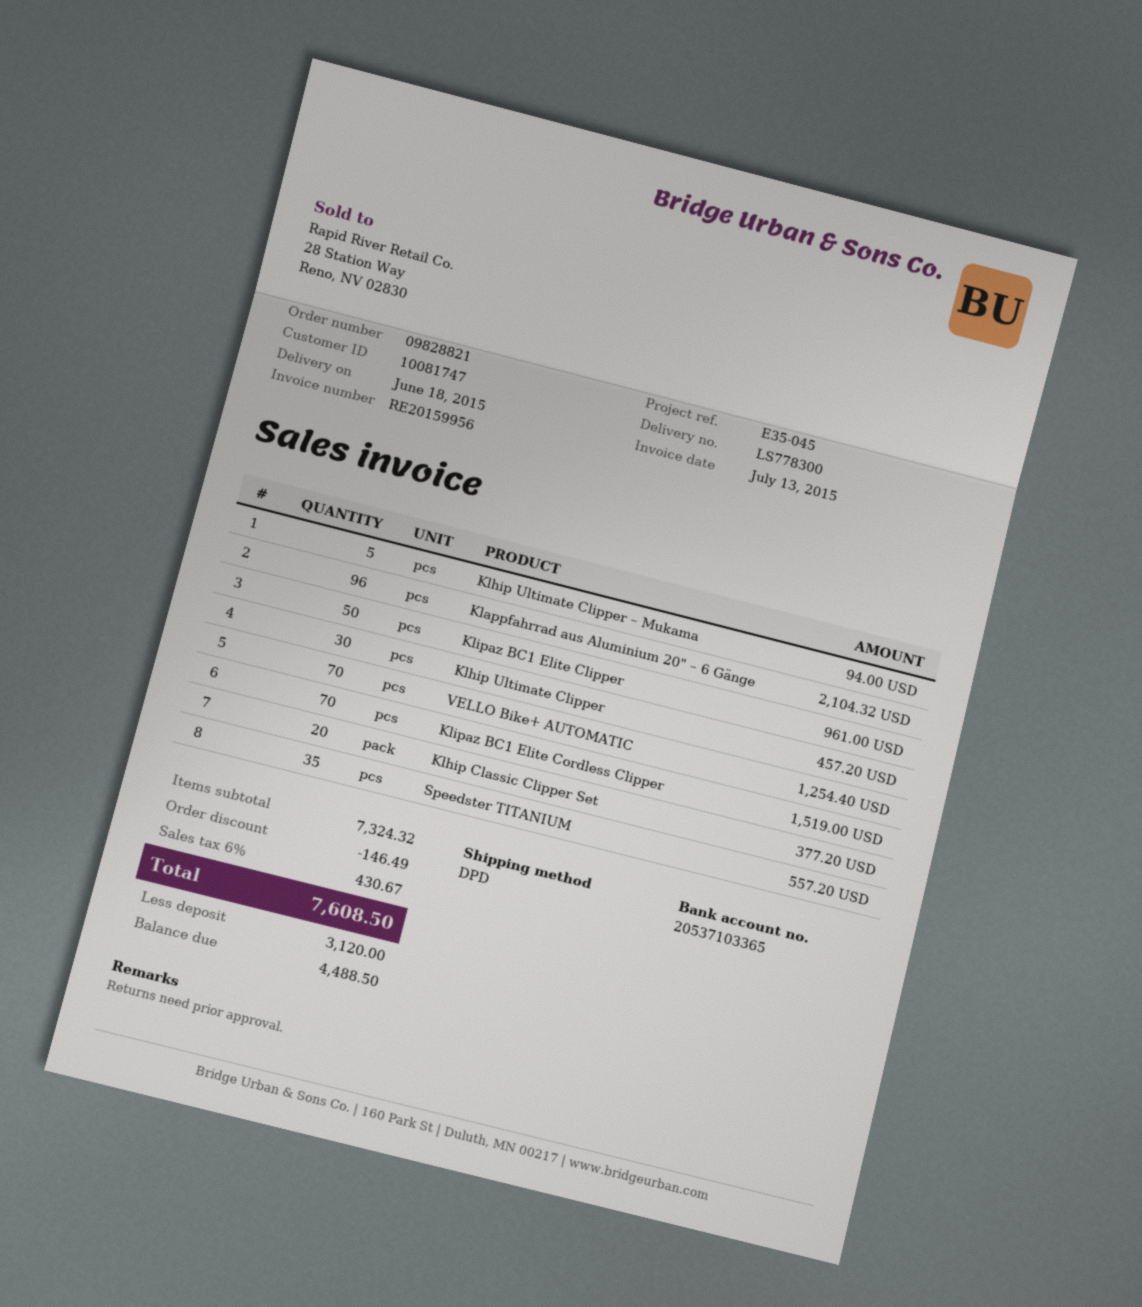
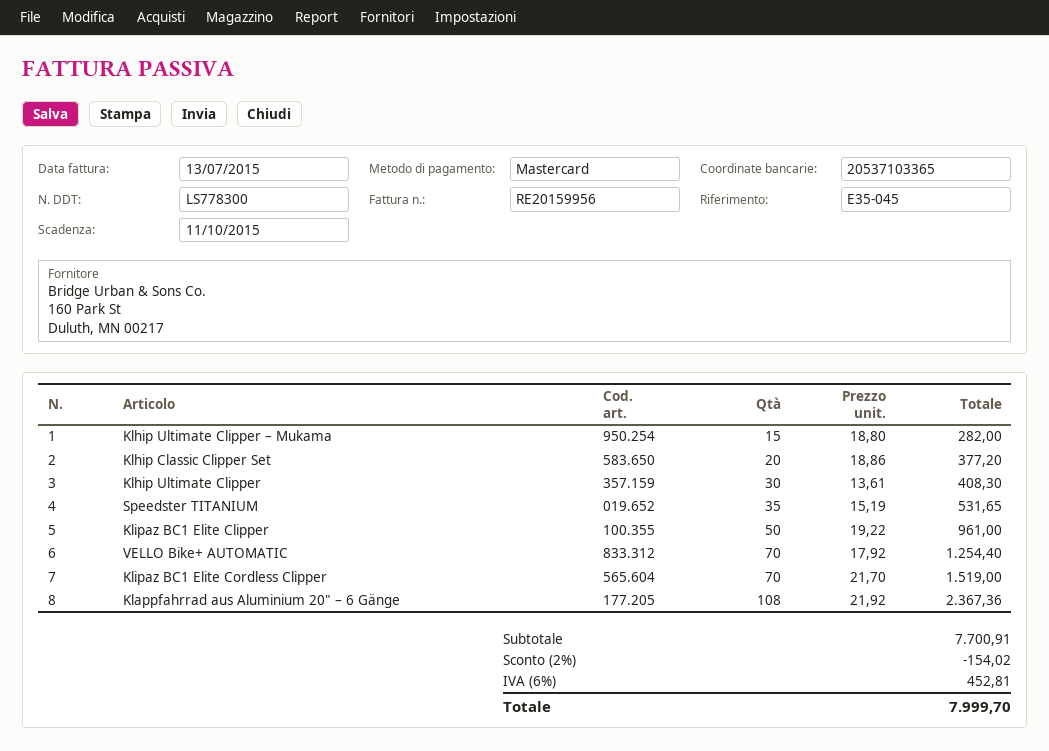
Klhip Ultimate Clipper – Mukama: 5 for 94.00 -> 15 for 282.00
Klappfahrrad aus Aluminium 20" – 6 Gänge: 96 for 2104.32 -> 108 for 2367.36
Klhip Ultimate Clipper: 30 for 457.20 -> 30 for 408.30
Speedster TITANIUM: 35 for 557.20 -> 35 for 531.65
subtotal: 7324.32 -> 7700.91
discount: 146.49 -> 154.02
tax: 6% = 430.67 -> 6% = 452.81
total: 7608.50 -> 7999.70

